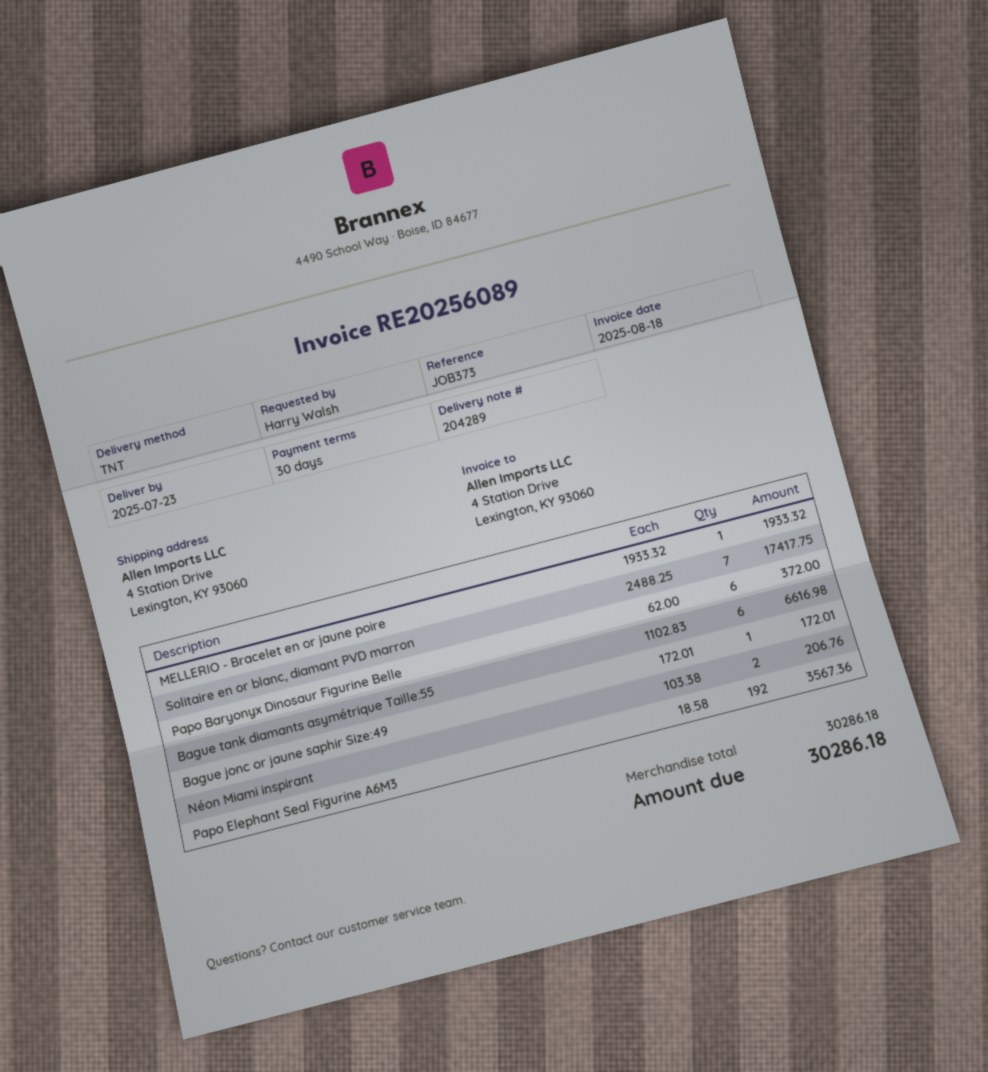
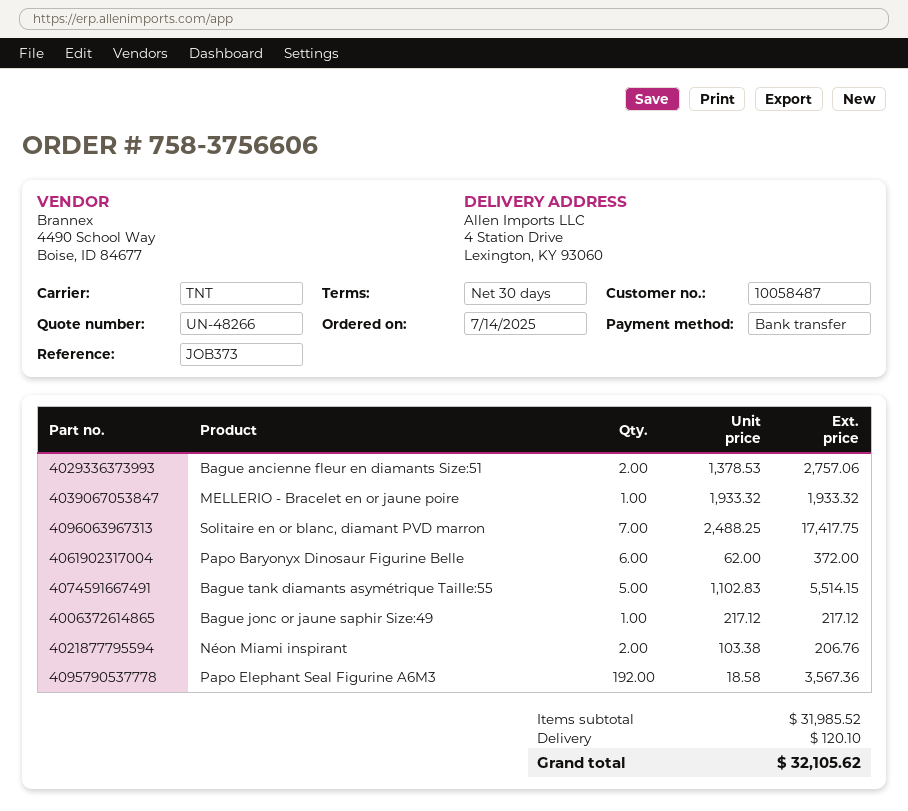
Bague tank diamants asymétrique Taille:55: 6 x 1102.83 = 6616.98 -> 5 x 1102.83 = 5514.15
Bague jonc or jaune saphir Size:49: 1 x 172.01 = 172.01 -> 1 x 217.12 = 217.12
Bague ancienne fleur en diamants Size:51: none -> 2 x 1378.53 = 2757.06
subtotal: 30286.18 -> 31985.52
shipping: none -> 120.10
total: 30286.18 -> 32105.62

